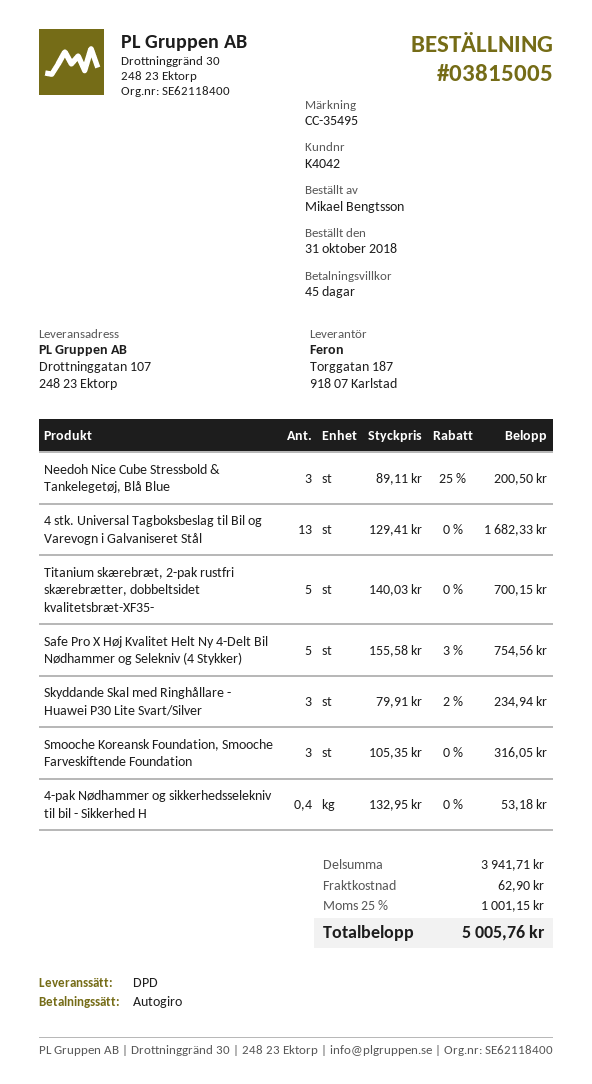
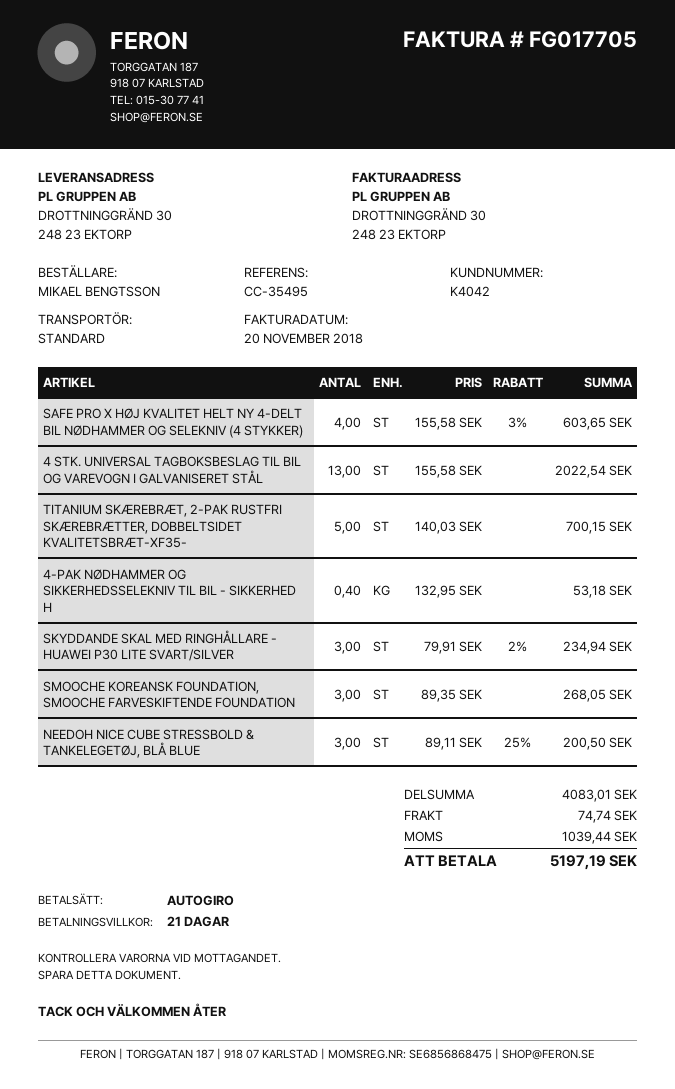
payment terms: 45 days -> 21 days
shipping method: DPD -> standard
ship to: Drottninggatan 107, 248 23 Ektorp -> DROTTNINGGRÄND 30, 248 23 EKTORP
4 stk. Universal Tagboksbeslag til Bil og Varevogn i Galvaniseret Stål: 13 x 129.41 = 1682.33 -> 13 x 155.58 = 2022.54
Safe Pro X Høj Kvalitet Helt Ny 4-Delt Bil Nødhammer og Selekniv (4 Stykker): 5 x 155.58 - 3% = 754.56 -> 4 x 155.58 - 3% = 603.65
Smooche Koreansk Foundation, Smooche Farveskiftende Foundation: 3 x 105.35 = 316.05 -> 3 x 89.35 = 268.05
subtotal: 3941.71 -> 4083.01
shipping: 62.90 -> 74.74
tax: 1001.15 -> 1039.44
total: 5005.76 -> 5197.19

